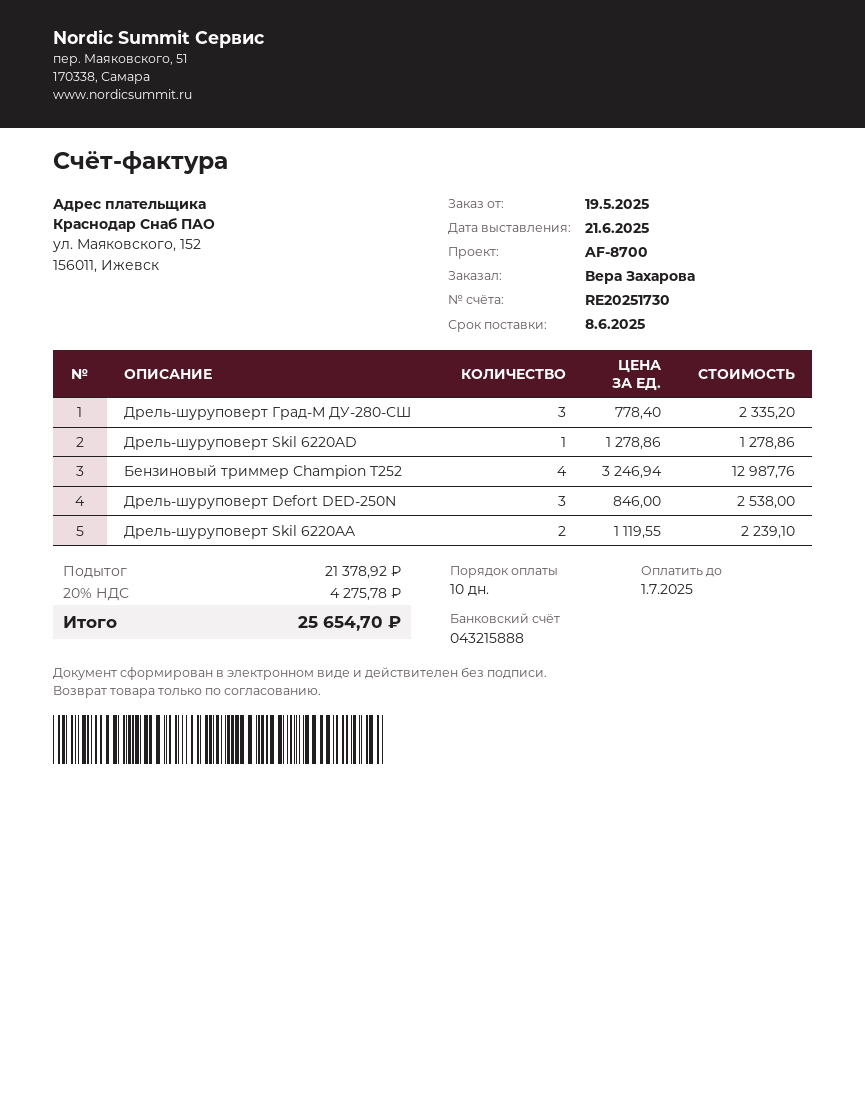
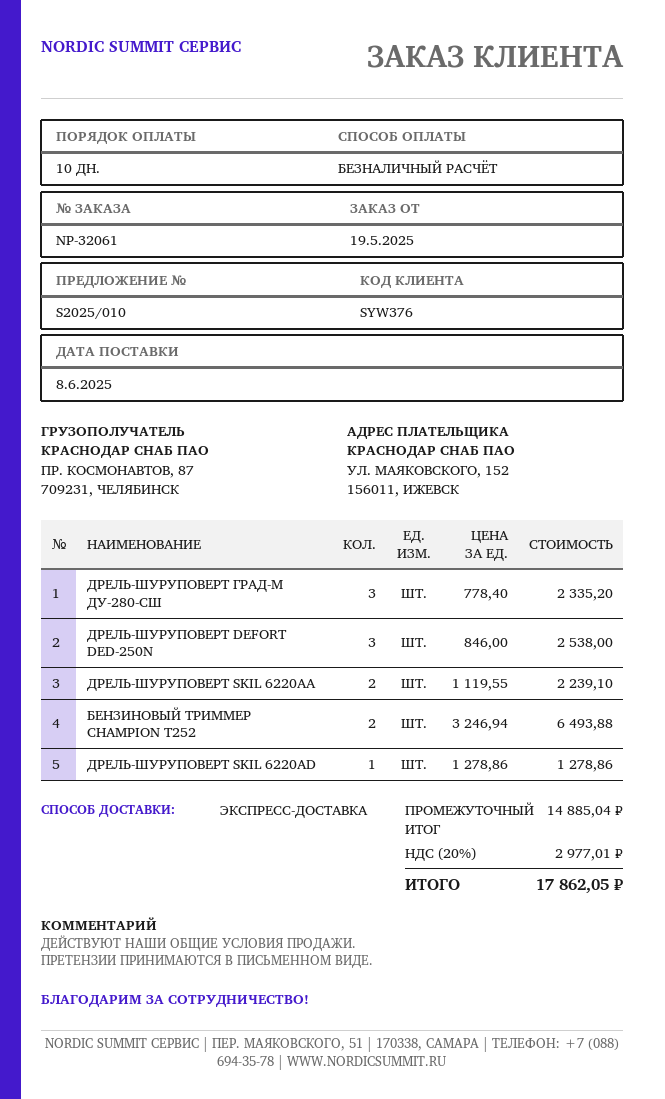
Бензиновый триммер Champion T252: 4 x 3246.94 = 12987.76 -> 2 x 3246.94 = 6493.88
subtotal: 21378.92 -> 14885.04
tax: 20% = 4275.78 -> 20% = 2977.01
total: 25654.70 -> 17862.05

